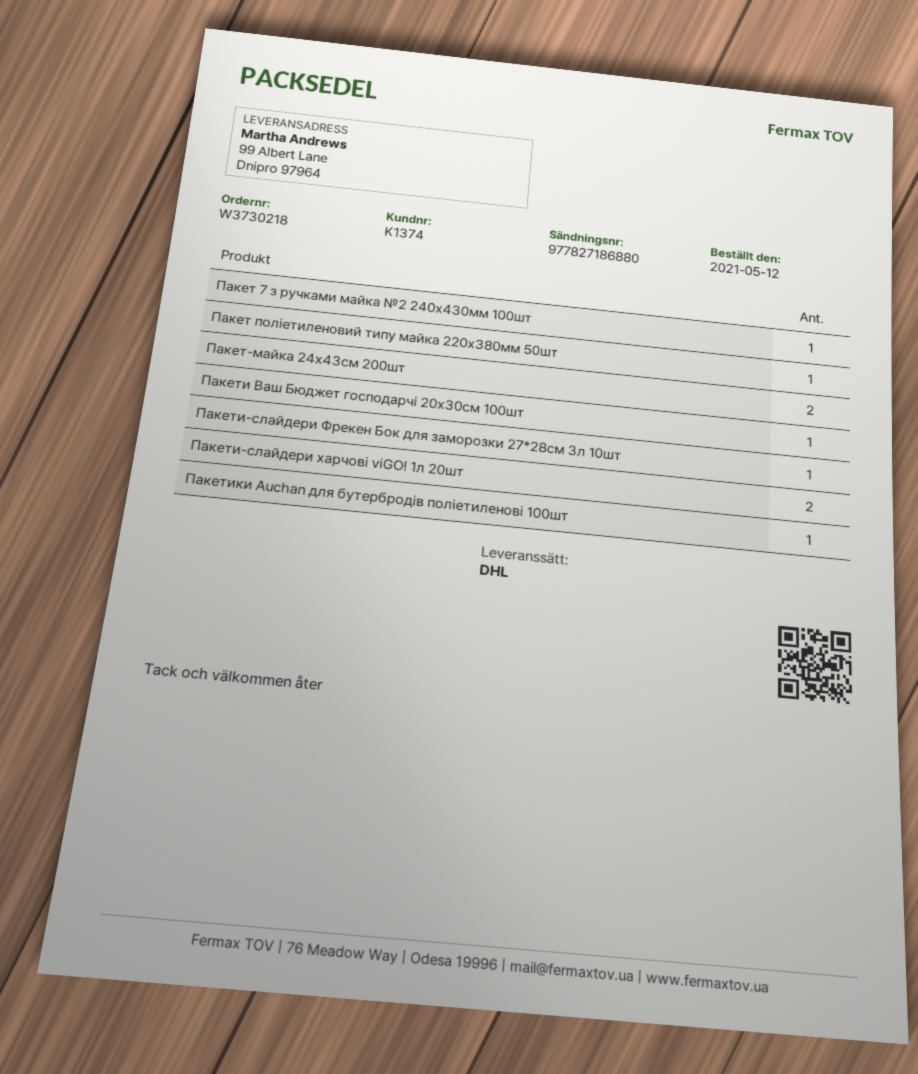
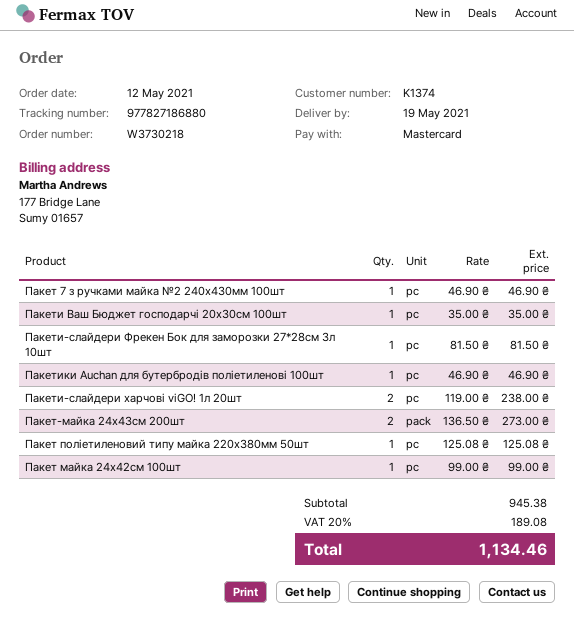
Пакет майка 24x42см 100шт: none -> 1

